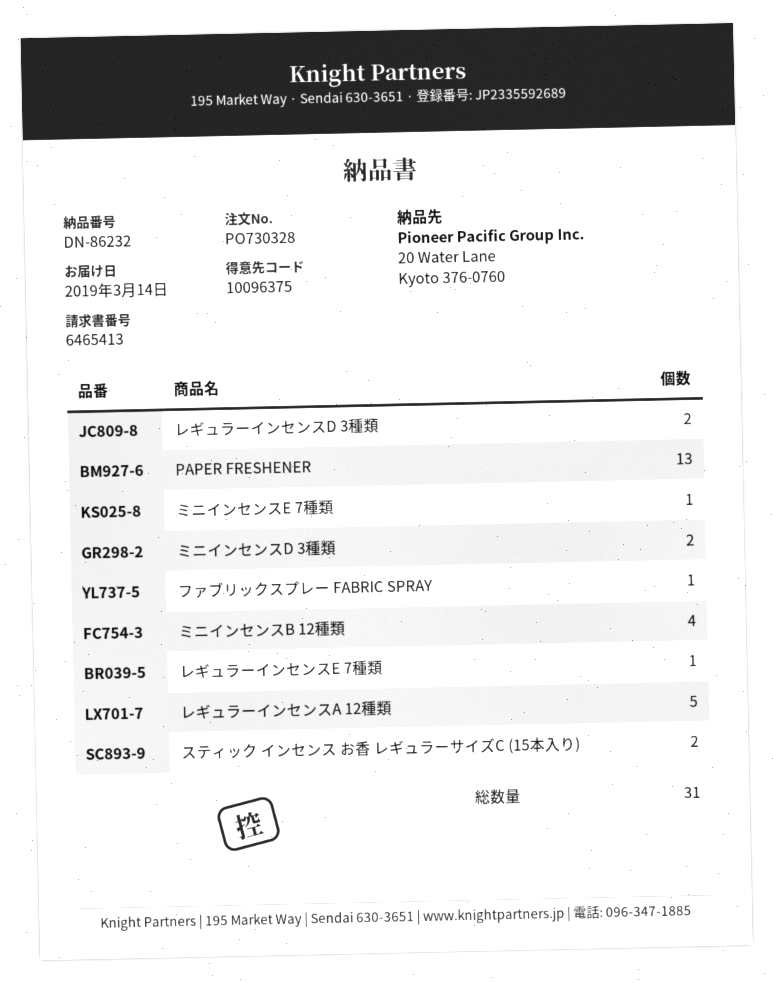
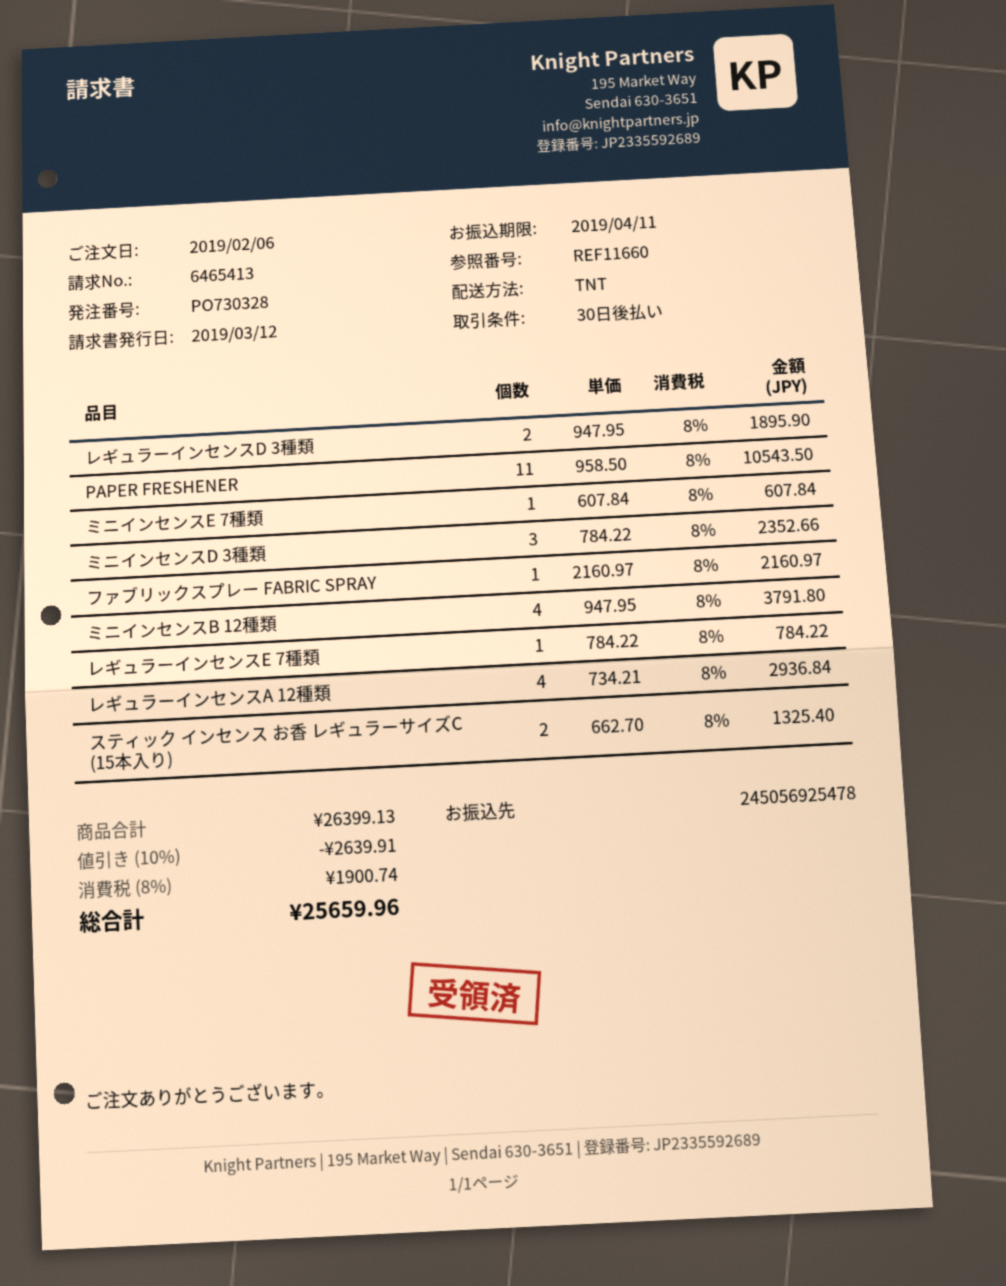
PAPER FRESHENER: 13 -> 11
ミニインセンスD 3種類: 2 -> 3
レギュラーインセンスA 12種類: 5 -> 4

